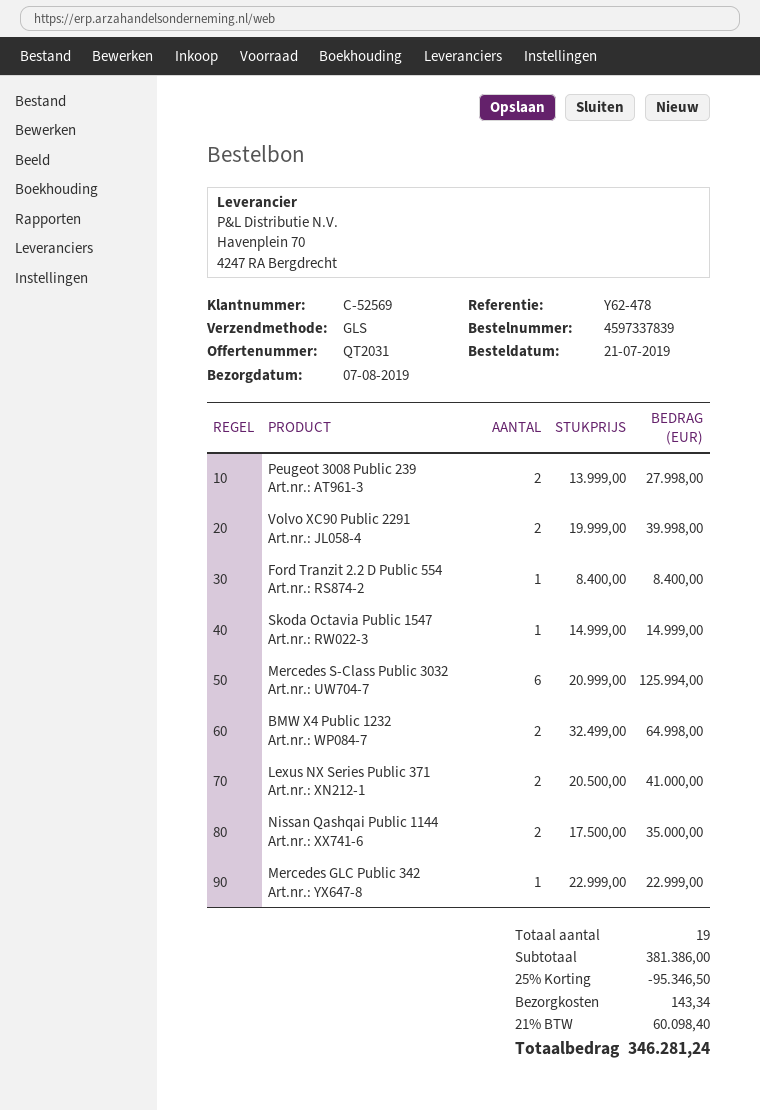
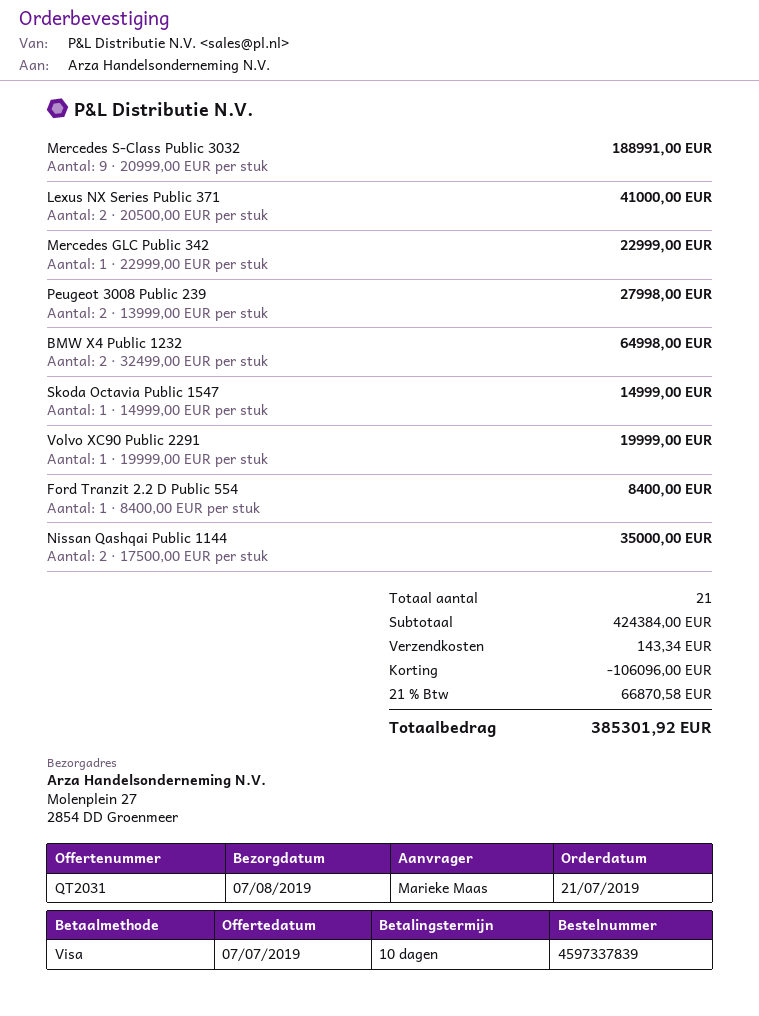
Volvo XC90 Public 2291: 2 x 19999.00 = 39998.00 -> 1 x 19999.00 = 19999.00
Mercedes S-Class Public 3032: 6 x 20999.00 = 125994.00 -> 9 x 20999.00 = 188991.00
total quantity: 19 -> 21
subtotal: 381386.00 -> 424384.00
discount: 95346.50 -> 106096.00
tax: 21% = 60098.40 -> 21% = 66870.58
total: 346281.24 -> 385301.92

